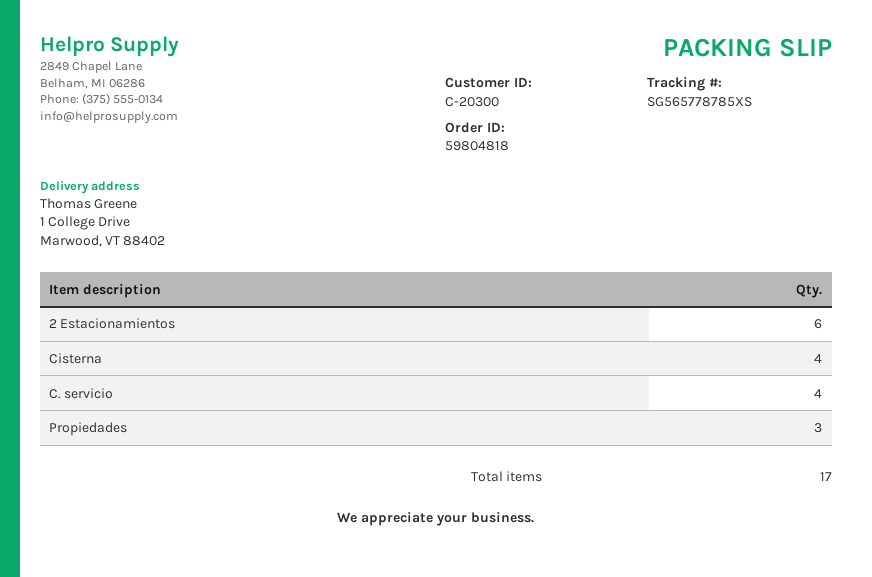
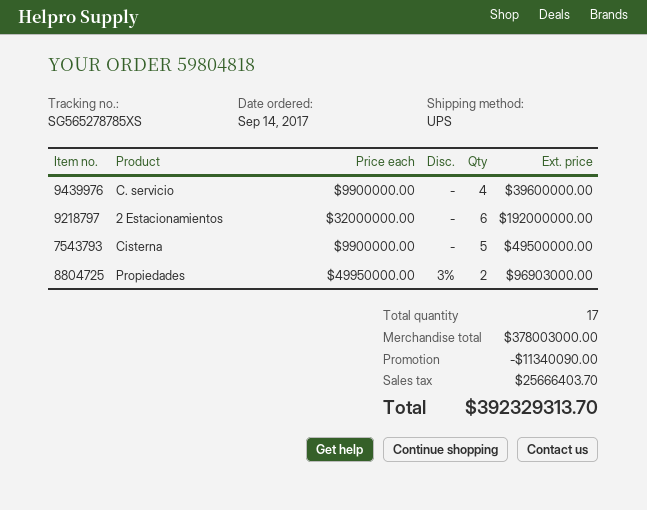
tracking number: SG565778785XS -> SG565278785XS
Cisterna: 4 -> 5
Propiedades: 3 -> 2

